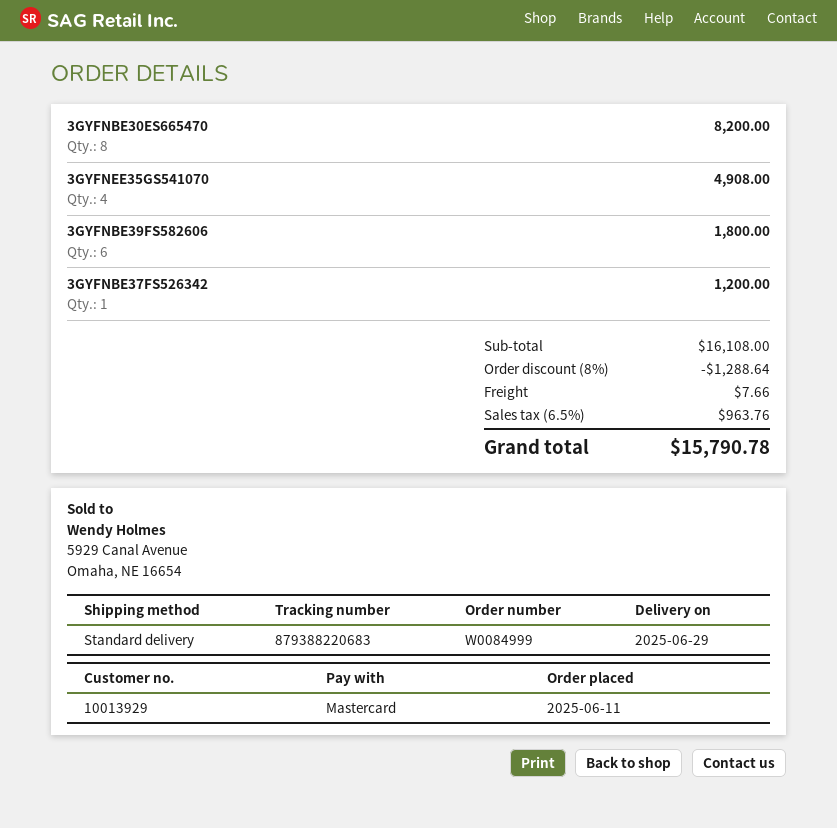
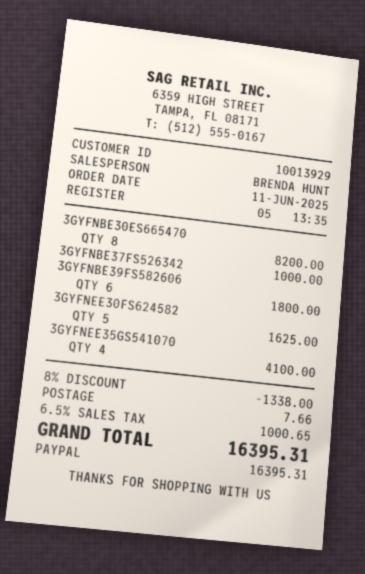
payment method: Mastercard -> PayPal
3GYFNEE35GS541070: 4 for 4908.00 -> 4 for 4100.00
3GYFNBE37FS526342: 1 for 1200.00 -> 1 for 1000.00
3GYFNEE30FS624582: none -> 5 for 1625.00
discount: 8% = 1288.64 -> 8% = 1338.00
tax: 6.5% = 963.76 -> 6.5% = 1000.65
total: 15790.78 -> 16395.31

